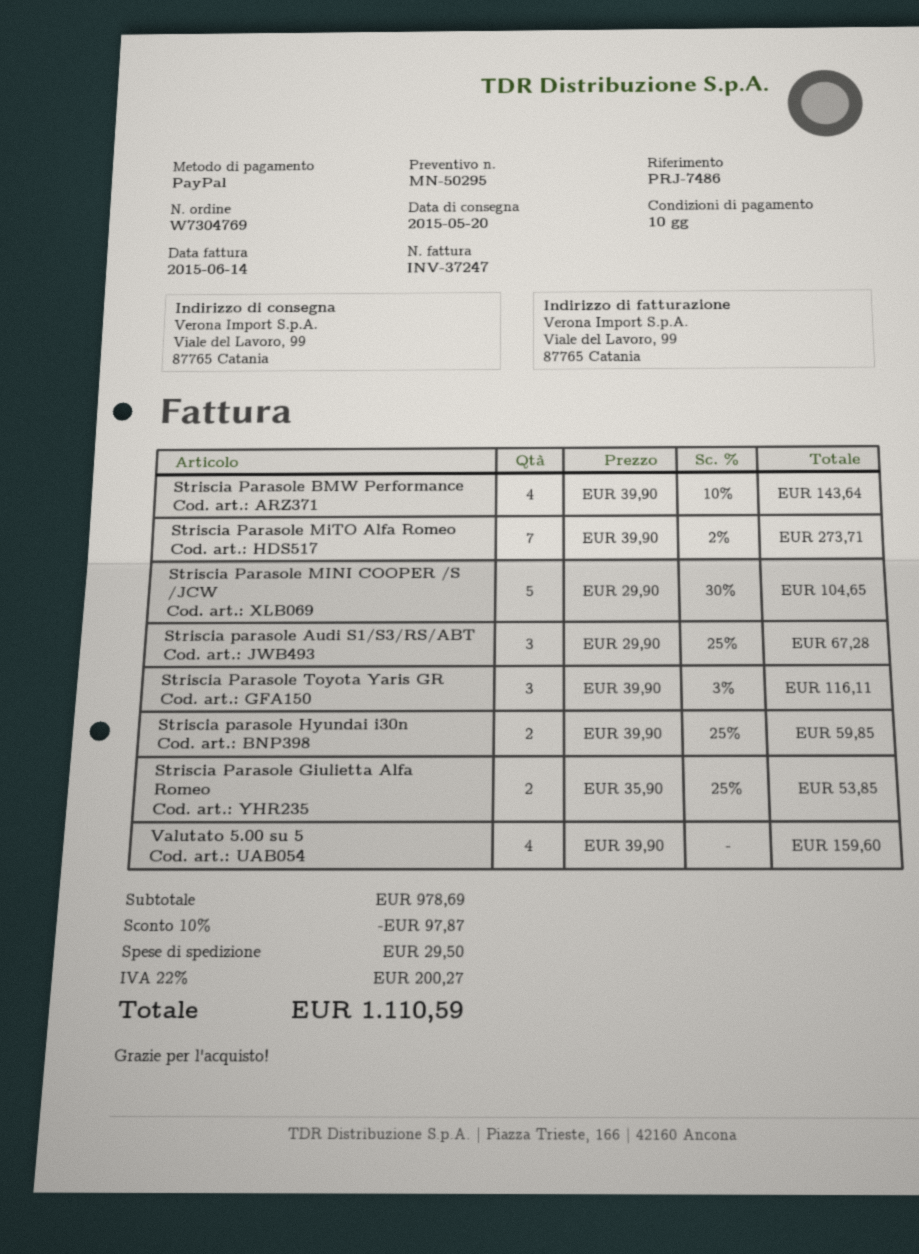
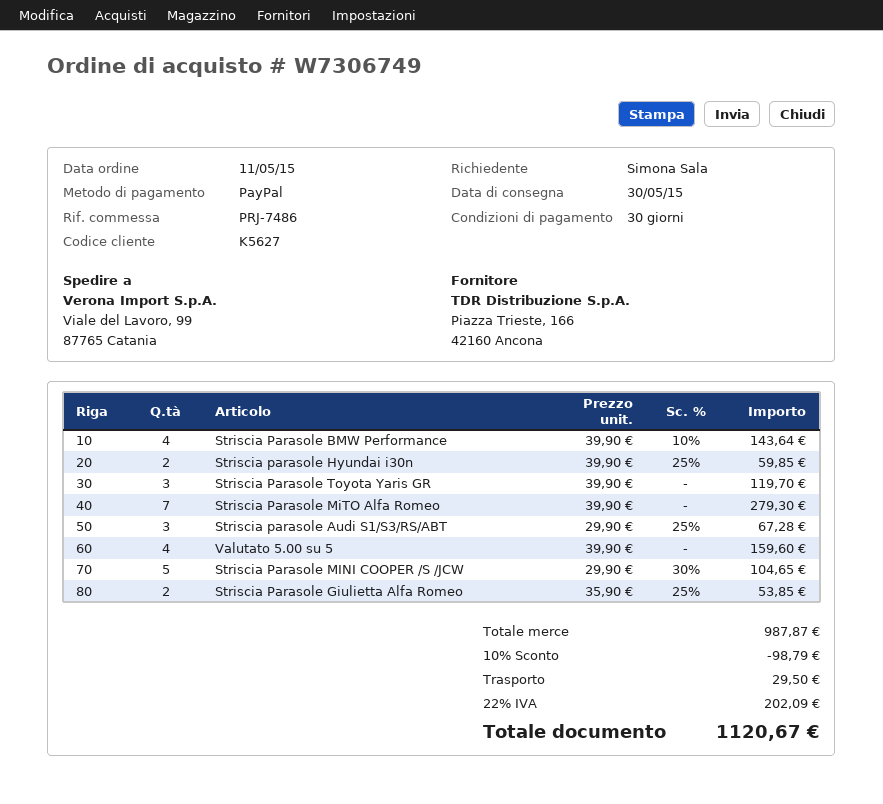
order number: W7304769 -> W7306749
delivery date: 2015-05-20 -> 2015-05-30
payment terms: 10 days -> 30 days
Striscia Parasole MiTO Alfa Romeo: 7 x 39.90 - 2% = 273.71 -> 7 x 39.90 = 279.30
Striscia Parasole Toyota Yaris GR: 3 x 39.90 - 3% = 116.11 -> 3 x 39.90 = 119.70
subtotal: 978.69 -> 987.87
discount: 10% = 97.87 -> 10% = 98.79
tax: 22% = 200.27 -> 22% = 202.09
total: 1110.59 -> 1120.67

